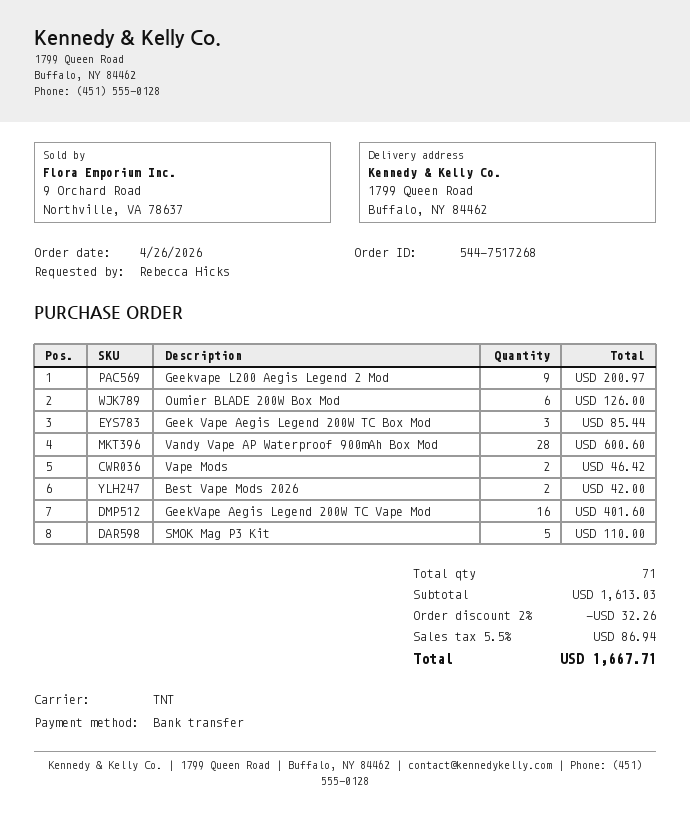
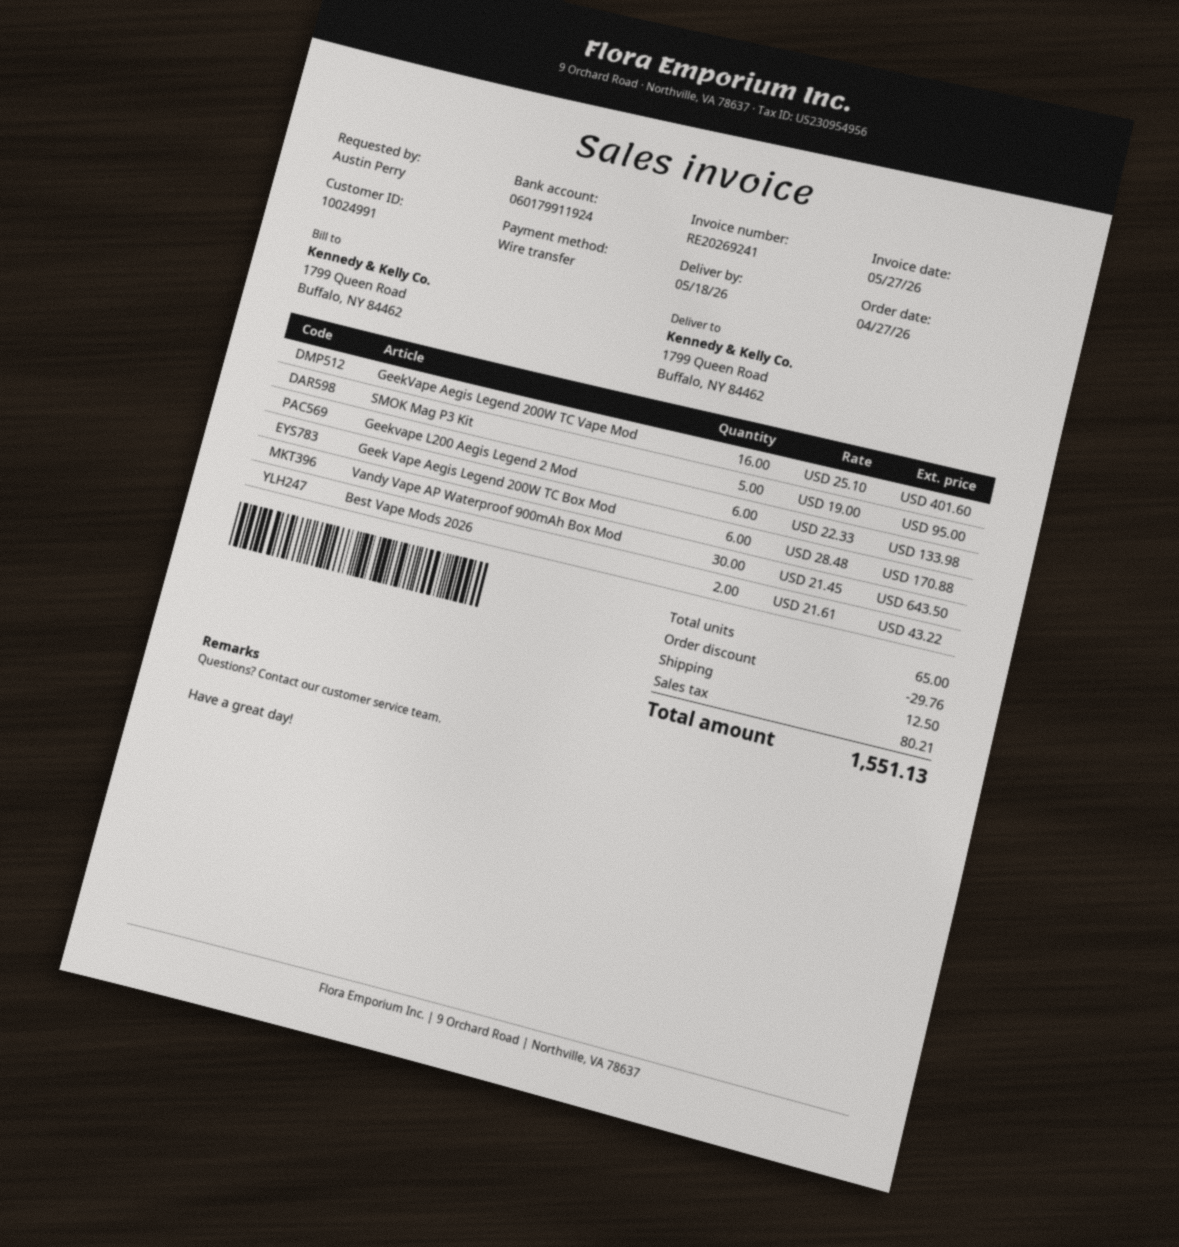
order date: 2026-04-26 -> 2026-04-27
ordered by: Rebecca Hicks -> Austin Perry
Geekvape L200 Aegis Legend 2 Mod: 9 for 200.97 -> 6 for 133.98
Oumier BLADE 200W Box Mod: 6 for 126.00 -> none
Geek Vape Aegis Legend 200W TC Box Mod: 3 for 85.44 -> 6 for 170.88
Vandy Vape AP Waterproof 900mAh Box Mod: 28 for 600.60 -> 30 for 643.50
Vape Mods: 2 for 46.42 -> none
Best Vape Mods 2026: 2 for 42.00 -> 2 for 43.22
SMOK Mag P3 Kit: 5 for 110.00 -> 5 for 95.00
total quantity: 71 -> 65
discount: 32.26 -> 29.76
shipping: none -> 12.50
tax: 86.94 -> 80.21
total: 1667.71 -> 1551.13

